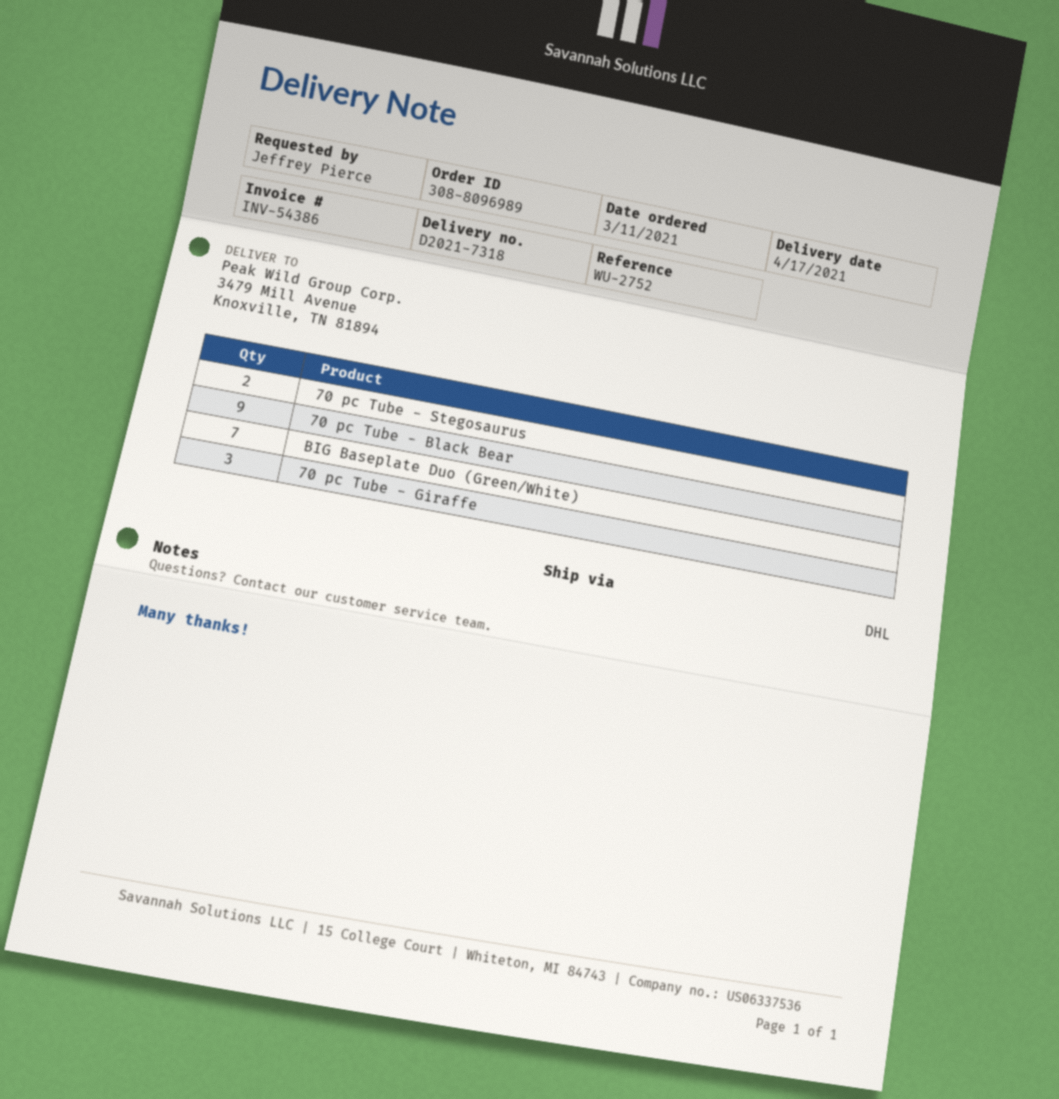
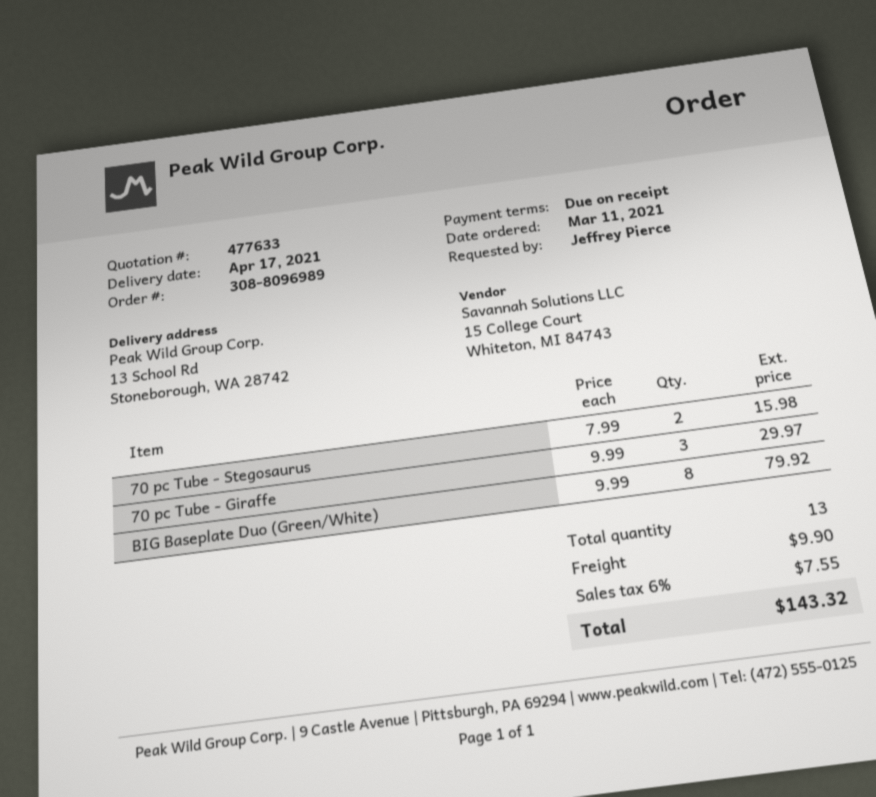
ship to: 3479 Mill Avenue, Knoxville, TN 81894 -> 13 School Rd, Stoneborough, WA 28742
70 pc Tube - Black Bear: 9 -> none
BIG Baseplate Duo (Green/White): 7 -> 8

